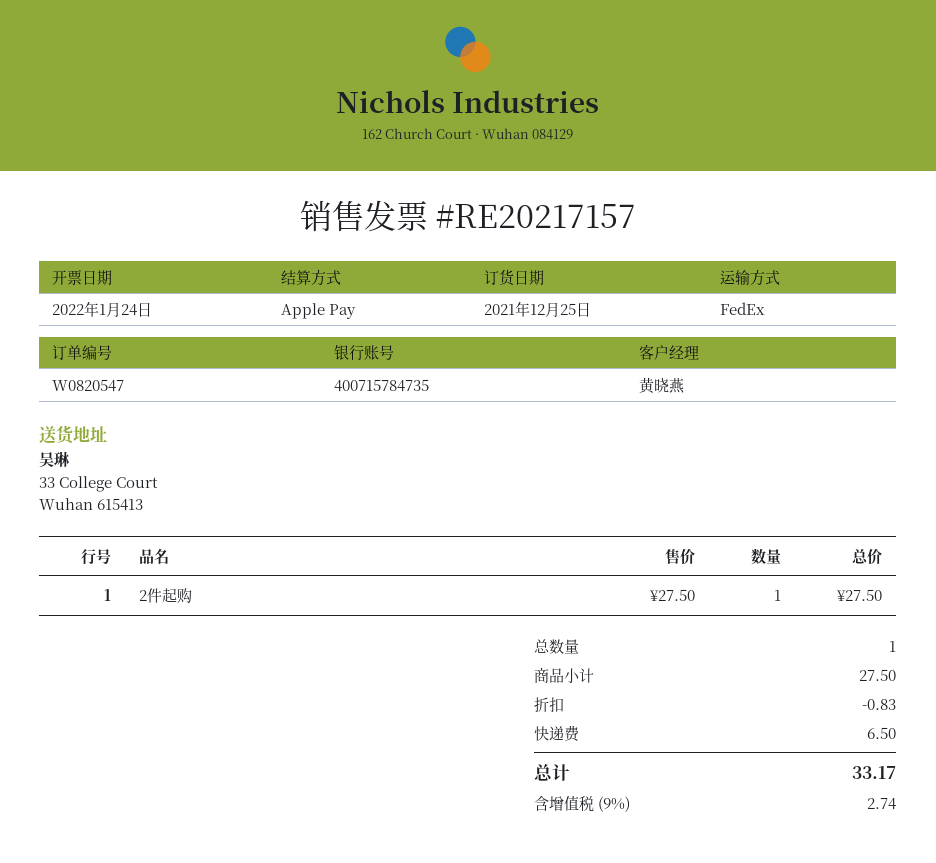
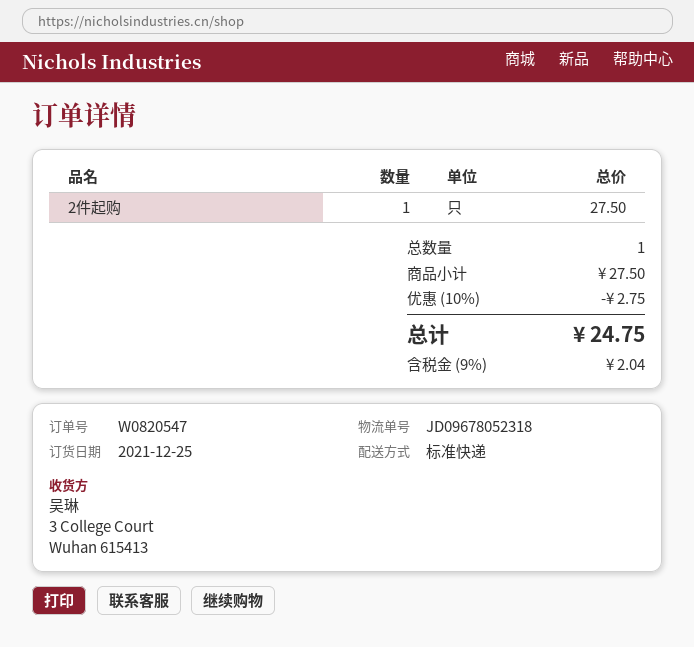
shipping method: FedEx -> standard
ship to: 33 College Court, Wuhan 615413 -> 3 College Court, Wuhan 615413
discount: 0.83 -> 2.75
shipping: 6.50 -> none
tax: 9% = 2.74 -> 9% = 2.04
total: 33.17 -> 24.75

